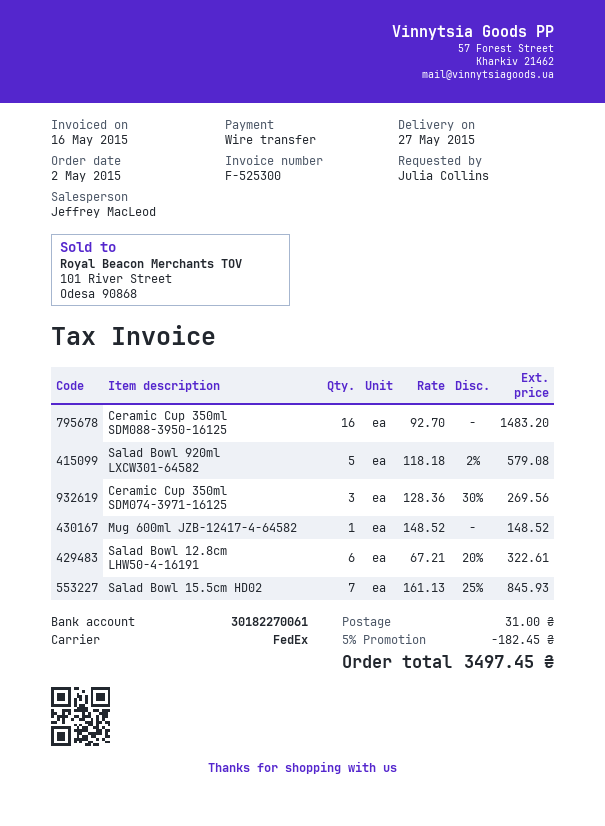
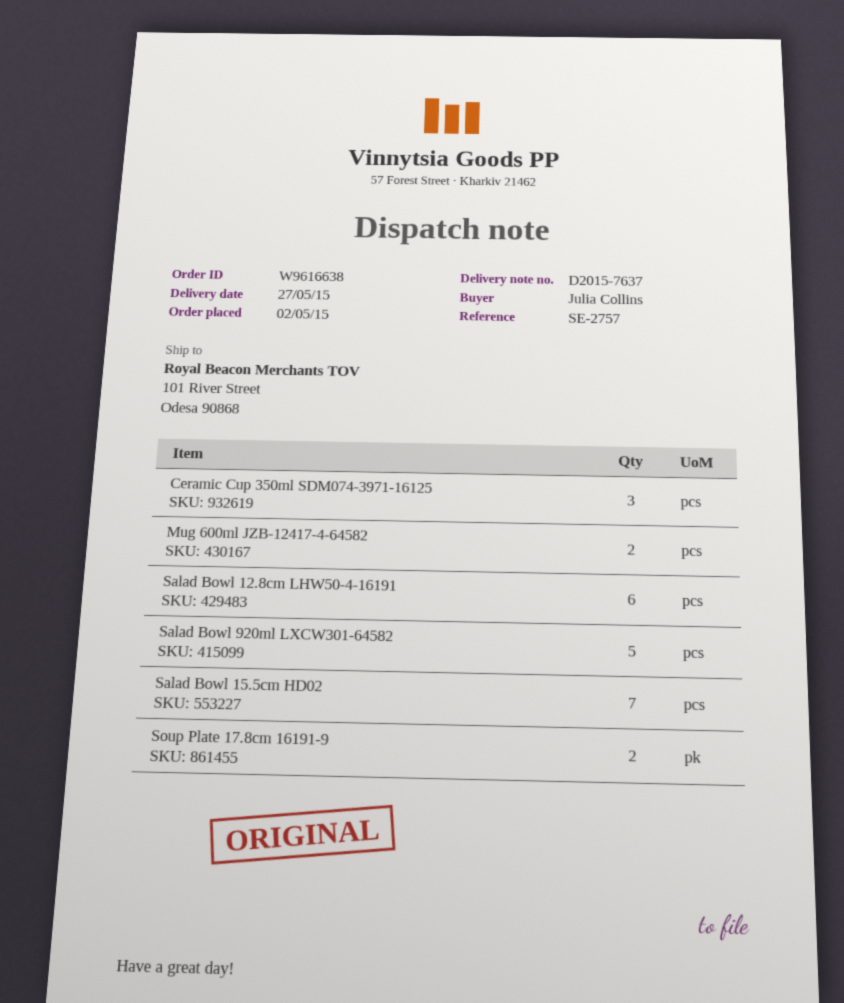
Ceramic Cup 350ml SDM088-3950-16125: 16 -> none
Mug 600ml JZB-12417-4-64582: 1 -> 2
Soup Plate 17.8cm 16191-9: none -> 2

